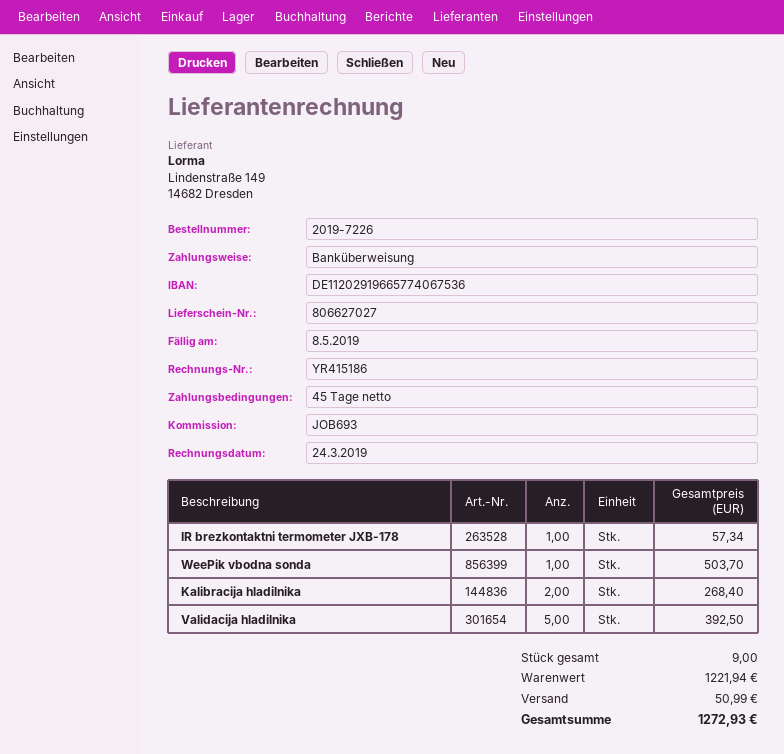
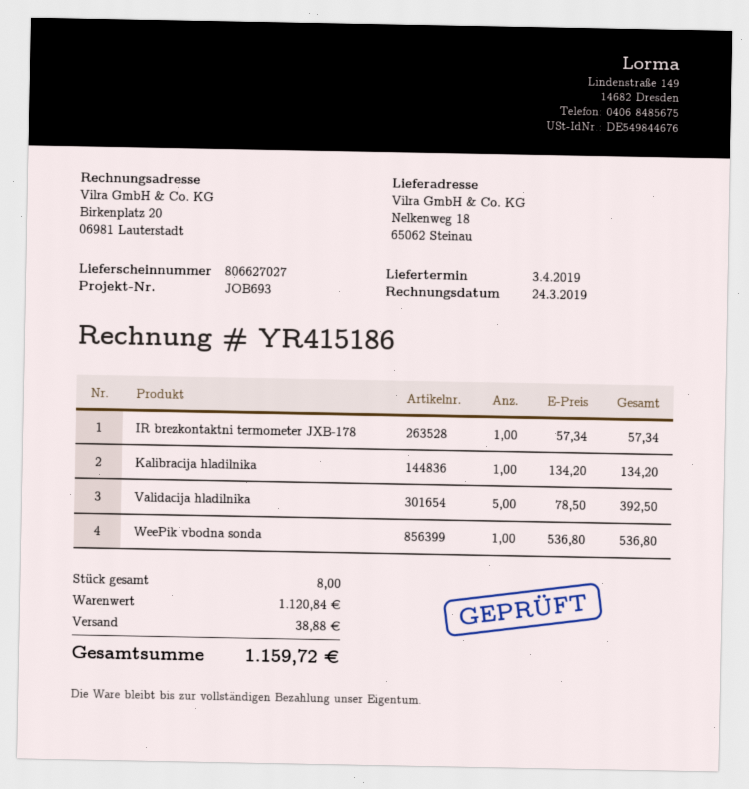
WeePik vbodna sonda: 1 for 503.70 -> 1 for 536.80
Kalibracija hladilnika: 2 for 268.40 -> 1 for 134.20
total quantity: 9 -> 8
subtotal: 1221.94 -> 1120.84
shipping: 50.99 -> 38.88
total: 1272.93 -> 1159.72

